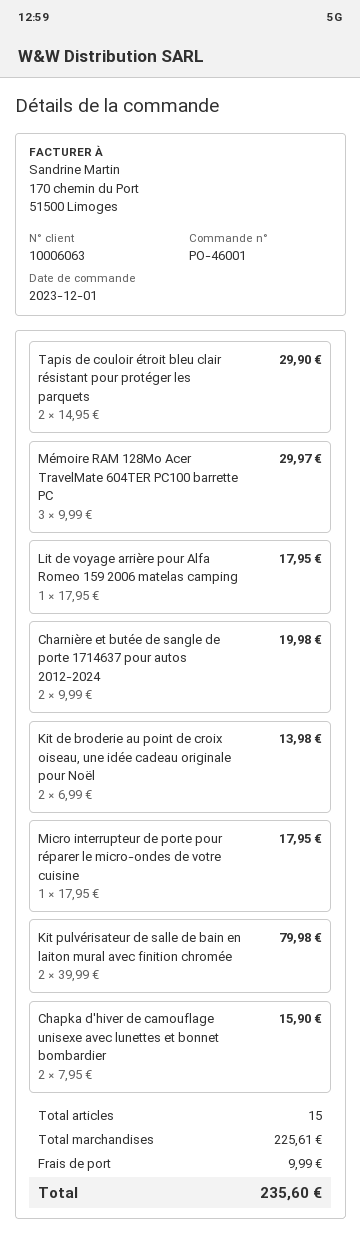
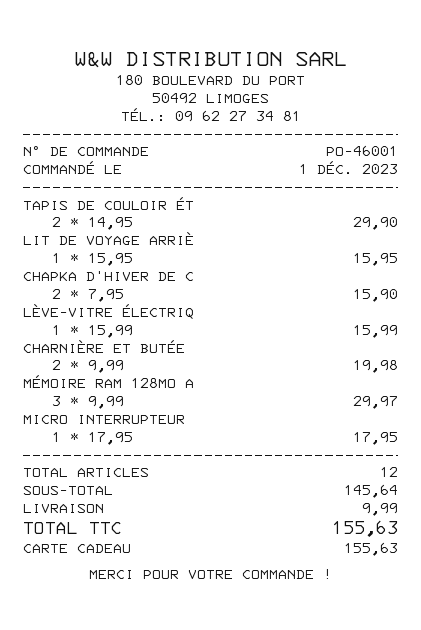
Lit de voyage arrière pour Alfa Romeo 159 2006 matelas camping: 1 x 17.95 = 17.95 -> 1 x 15.95 = 15.95
Kit de broderie au point de croix oiseau, une idée cadeau originale pour Noël: 2 x 6.99 = 13.98 -> none
Kit pulvérisateur de salle de bain en laiton mural avec finition chromée: 2 x 39.99 = 79.98 -> none
LÈVE-VITRE ÉLECTRIQ: none -> 1 x 15.99 = 15.99
total quantity: 15 -> 12
subtotal: 225.61 -> 145.64
total: 235.60 -> 155.63

